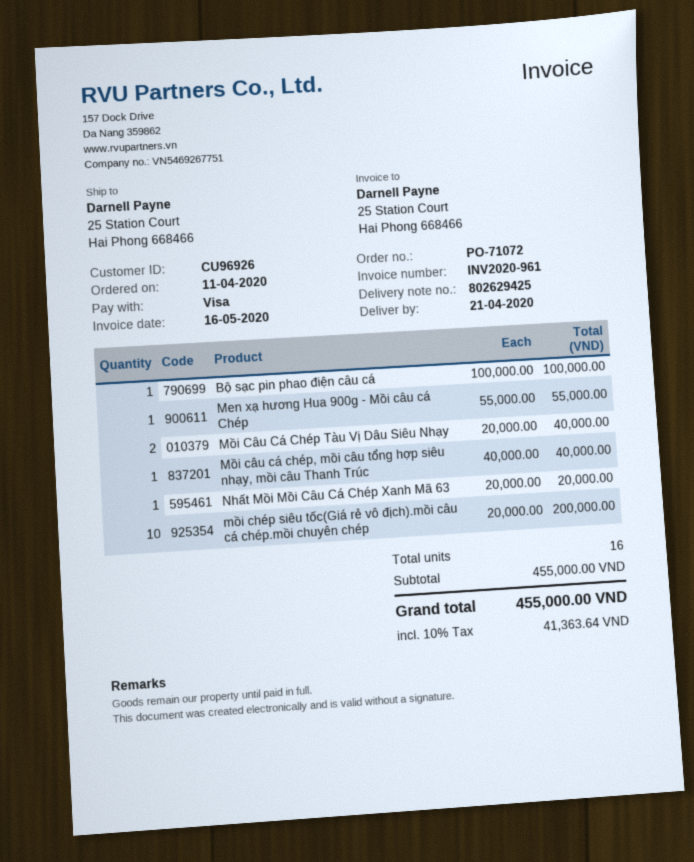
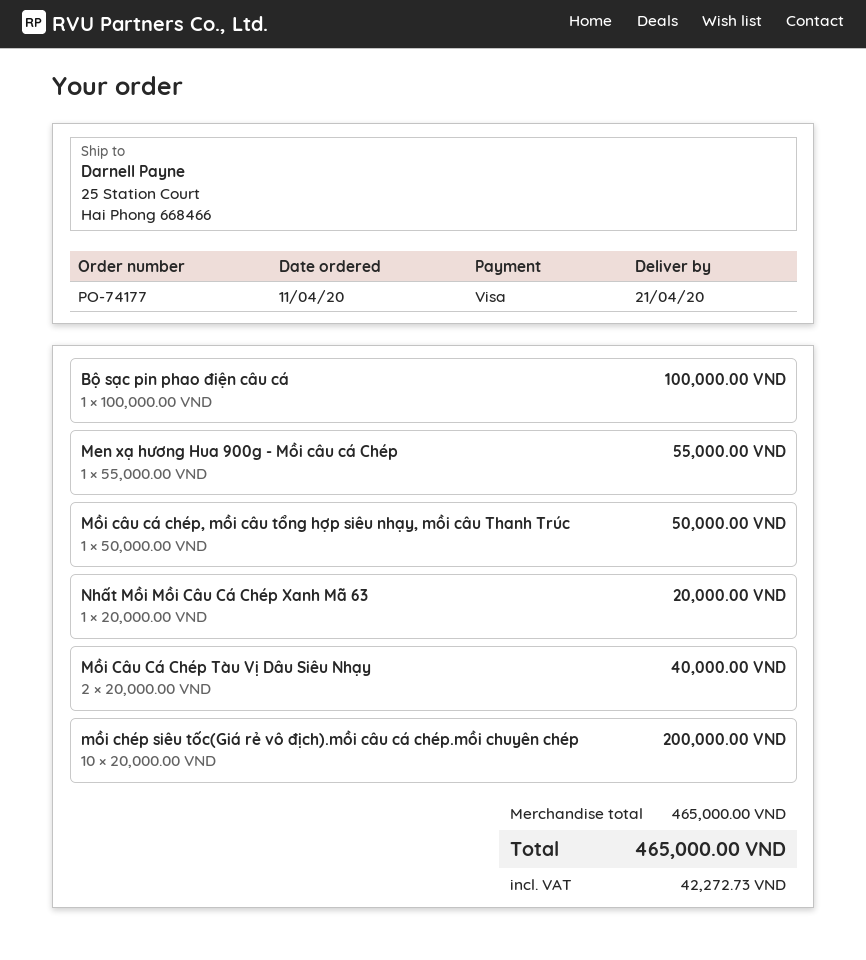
order number: PO-71072 -> PO-74177
Mồi câu cá chép, mồi câu tổng hợp siêu nhạy, mồi câu Thanh Trúc: 1 x 40000.00 = 40000.00 -> 1 x 50000.00 = 50000.00
subtotal: 455000.00 -> 465000.00
tax: 41363.64 -> 42272.73
total: 455000.00 -> 465000.00

